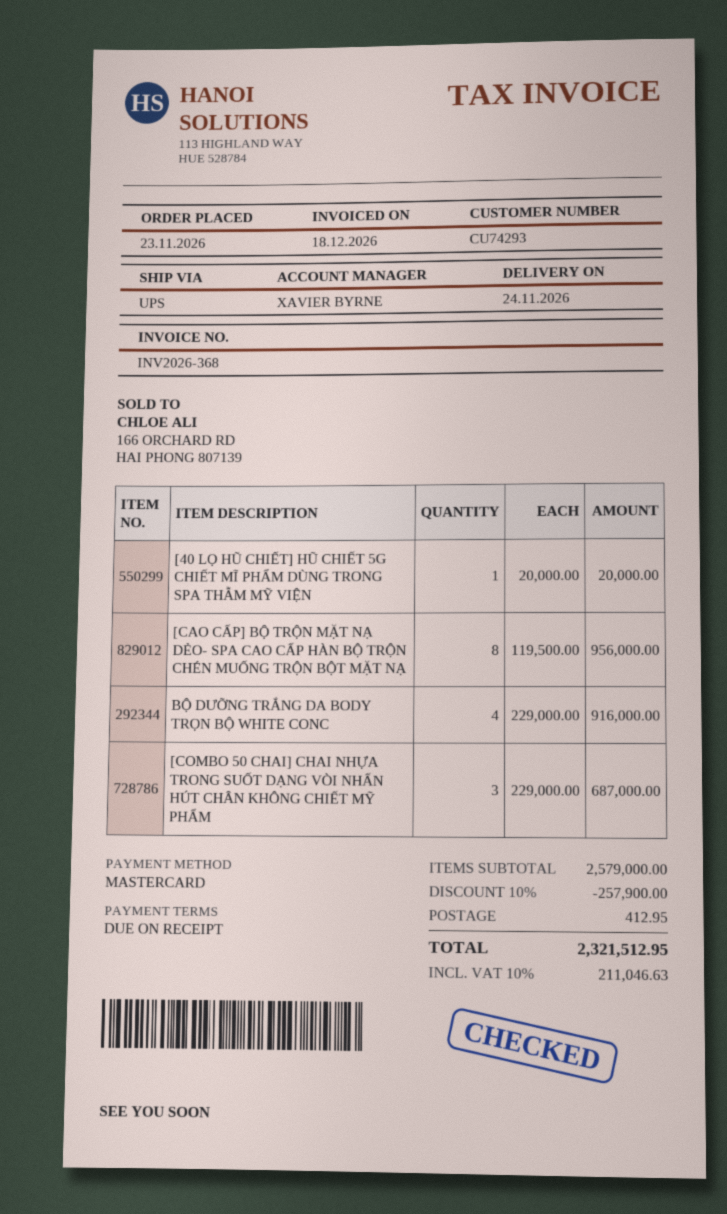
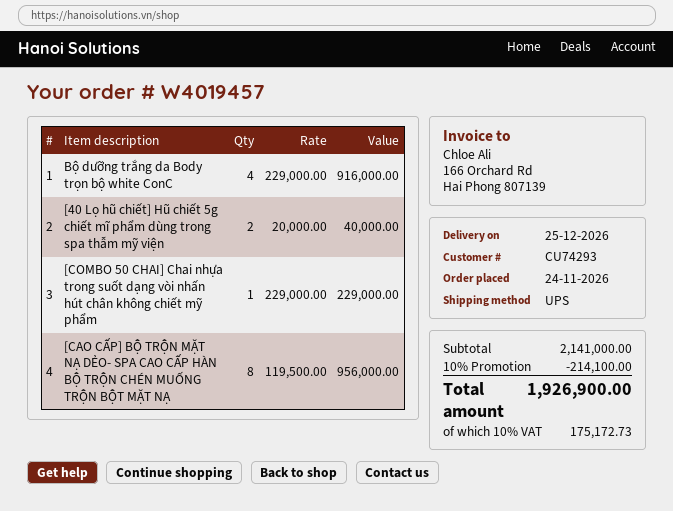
order date: 2026-11-23 -> 2026-11-24
delivery date: 2026-11-24 -> 2026-12-25
[40 LỌ HŨ CHIẾT] HŨ CHIẾT 5G CHIẾT MĨ PHẨM DÙNG TRONG SPA THẪM MỸ VIỆN: 1 x 20000.00 = 20000.00 -> 2 x 20000.00 = 40000.00
[COMBO 50 CHAI] CHAI NHỰA TRONG SUỐT DẠNG VÒI NHẤN HÚT CHÂN KHÔNG CHIẾT MỸ PHẨM: 3 x 229000.00 = 687000.00 -> 1 x 229000.00 = 229000.00
subtotal: 2579000.00 -> 2141000.00
discount: 10% = 257900.00 -> 10% = 214100.00
shipping: 412.95 -> none
tax: 10% = 211046.63 -> 10% = 175172.73
total: 2321512.95 -> 1926900.00

